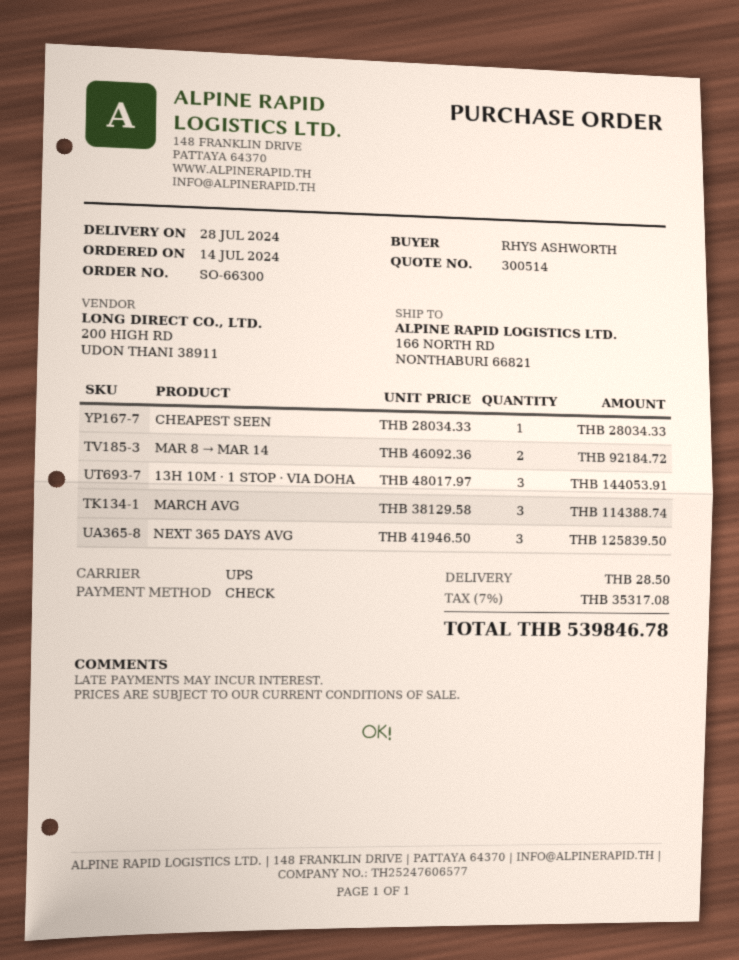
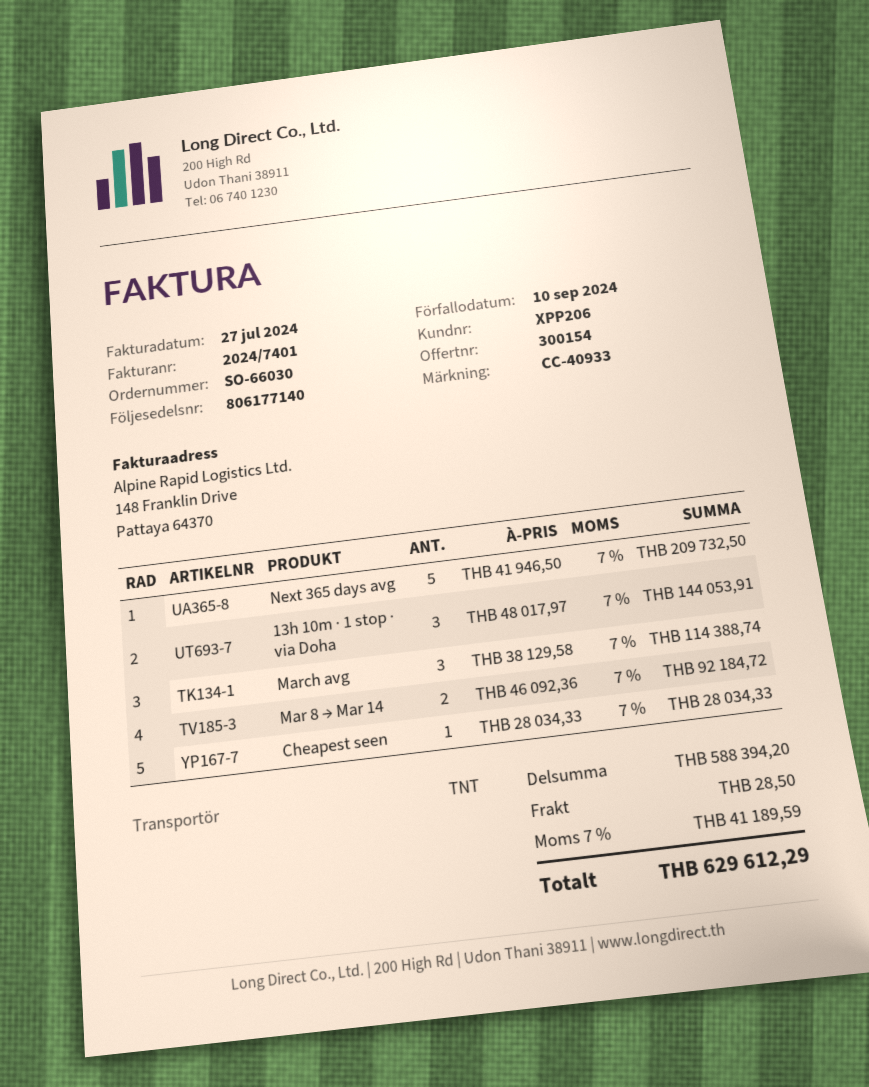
quote number: 300514 -> 300154
order number: SO-66300 -> SO-66030
shipping method: UPS -> TNT
NEXT 365 DAYS AVG: 3 x 41946.50 = 125839.50 -> 5 x 41946.50 = 209732.50
tax: 7% = 35317.08 -> 7% = 41189.59
total: 539846.78 -> 629612.29

